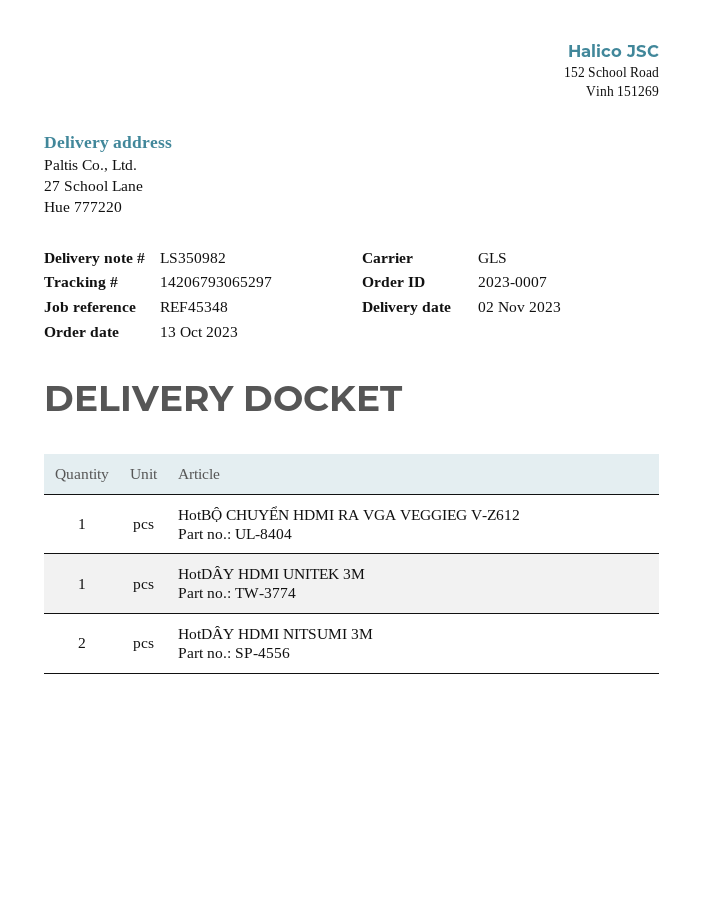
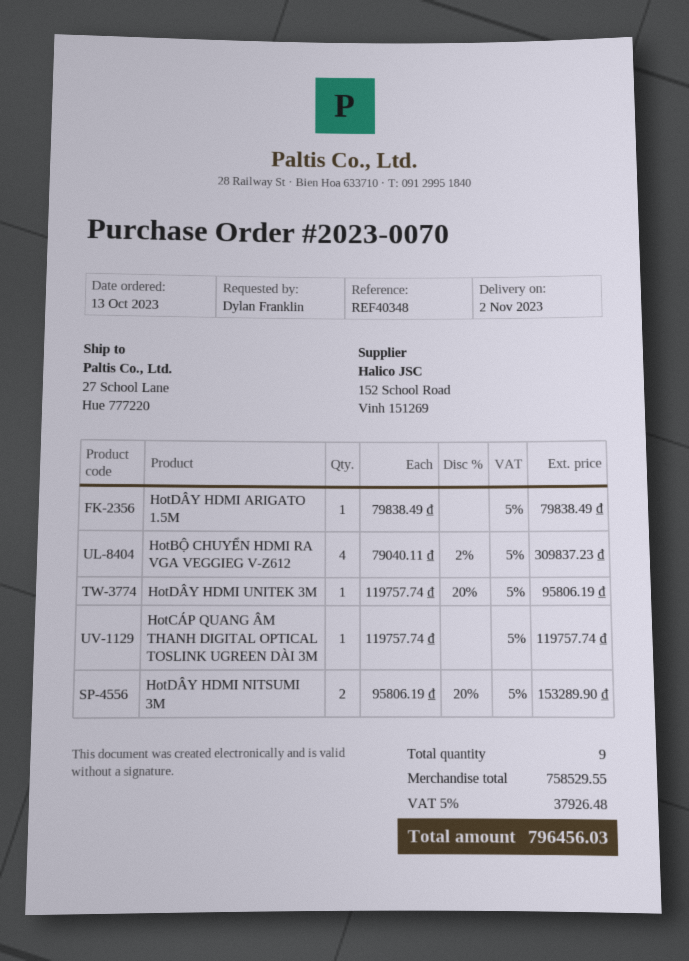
order number: 2023-0007 -> 2023-0070
reference: REF45348 -> REF40348
HotBỘ CHUYỂN HDMI RA VGA VEGGIEG V-Z612: 1 -> 4
HotDÂY HDMI ARIGATO 1.5M: none -> 1
HotCÁP QUANG ÂM THANH DIGITAL OPTICAL TOSLINK UGREEN DÀI 3M: none -> 1

